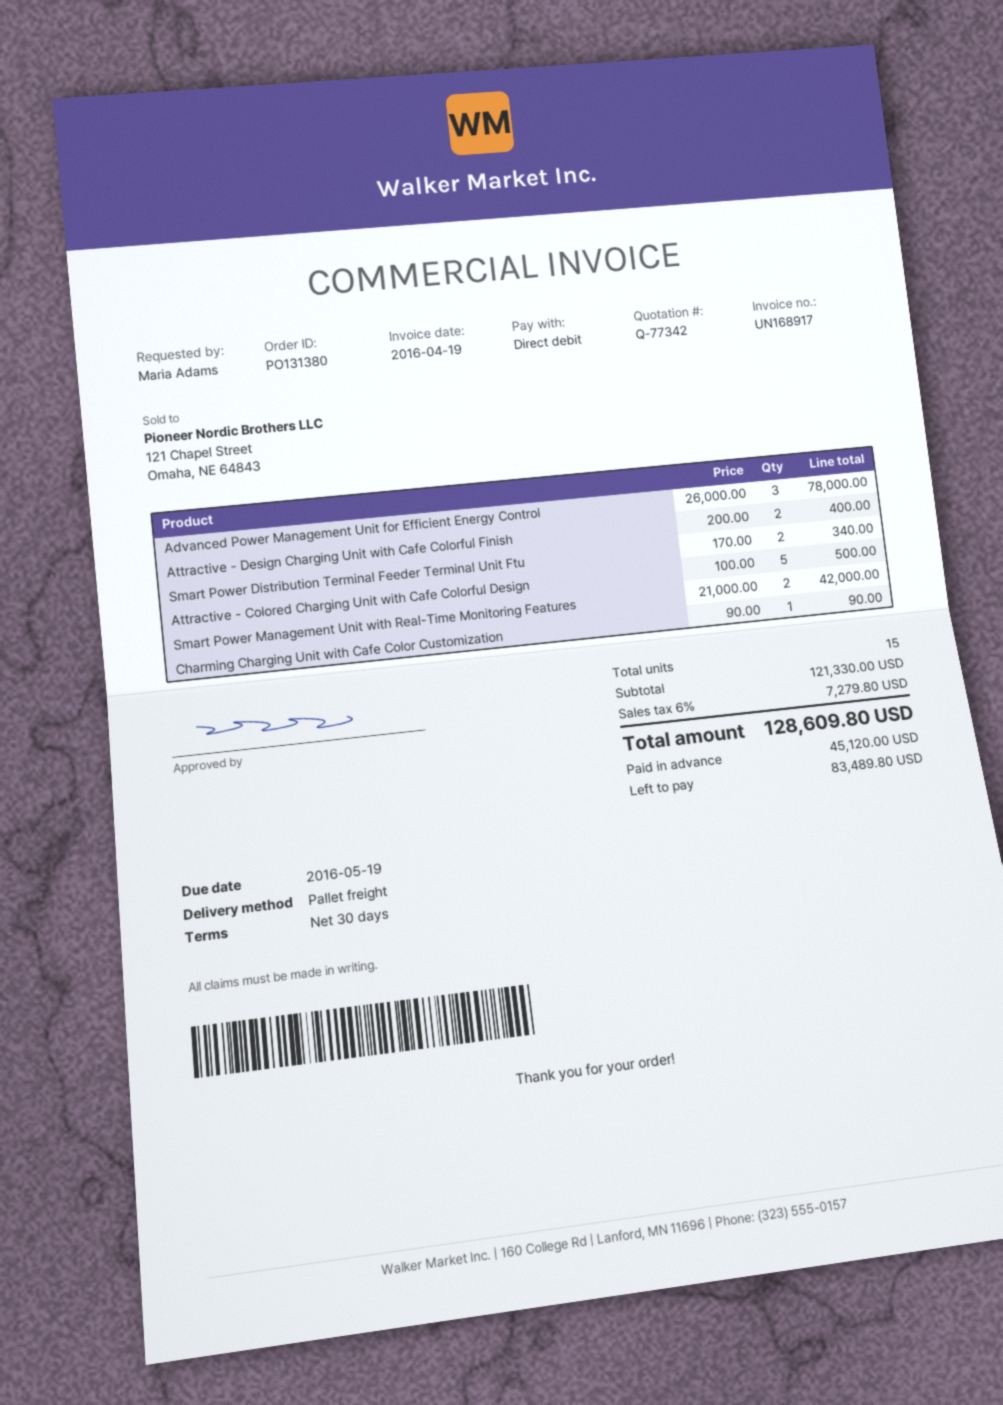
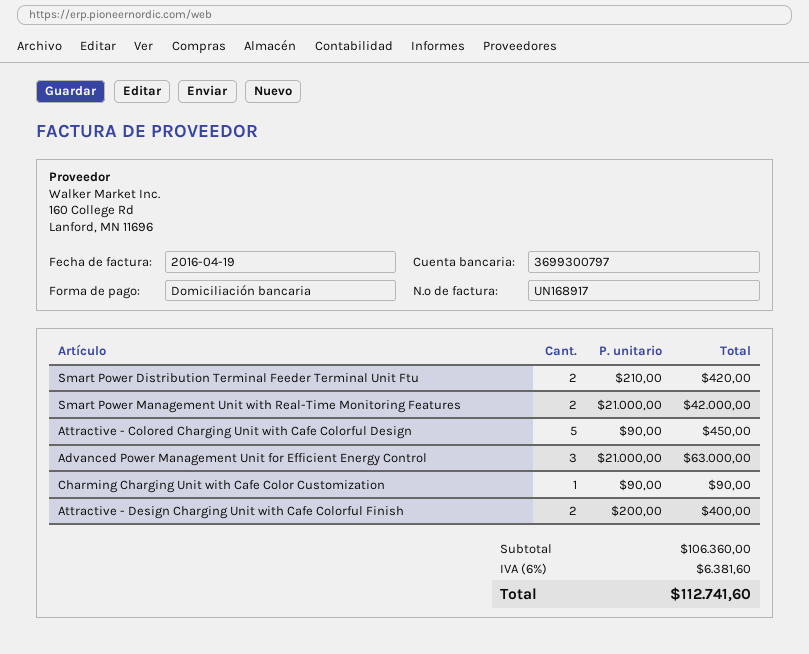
Advanced Power Management Unit for Efficient Energy Control: 3 x 26000.00 = 78000.00 -> 3 x 21000.00 = 63000.00
Smart Power Distribution Terminal Feeder Terminal Unit Ftu: 2 x 170.00 = 340.00 -> 2 x 210.00 = 420.00
Attractive - Colored Charging Unit with Cafe Colorful Design: 5 x 100.00 = 500.00 -> 5 x 90.00 = 450.00
subtotal: 121330.00 -> 106360.00
tax: 6% = 7279.80 -> 6% = 6381.60
total: 128609.80 -> 112741.60

